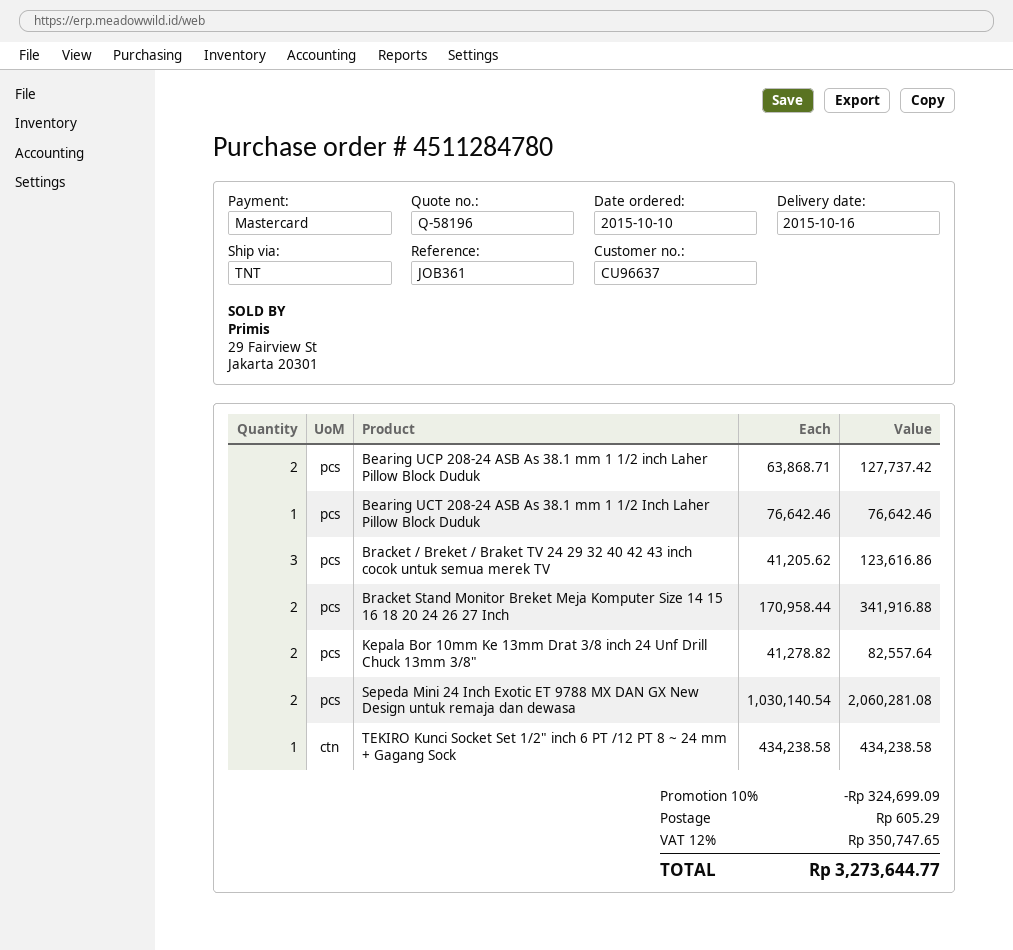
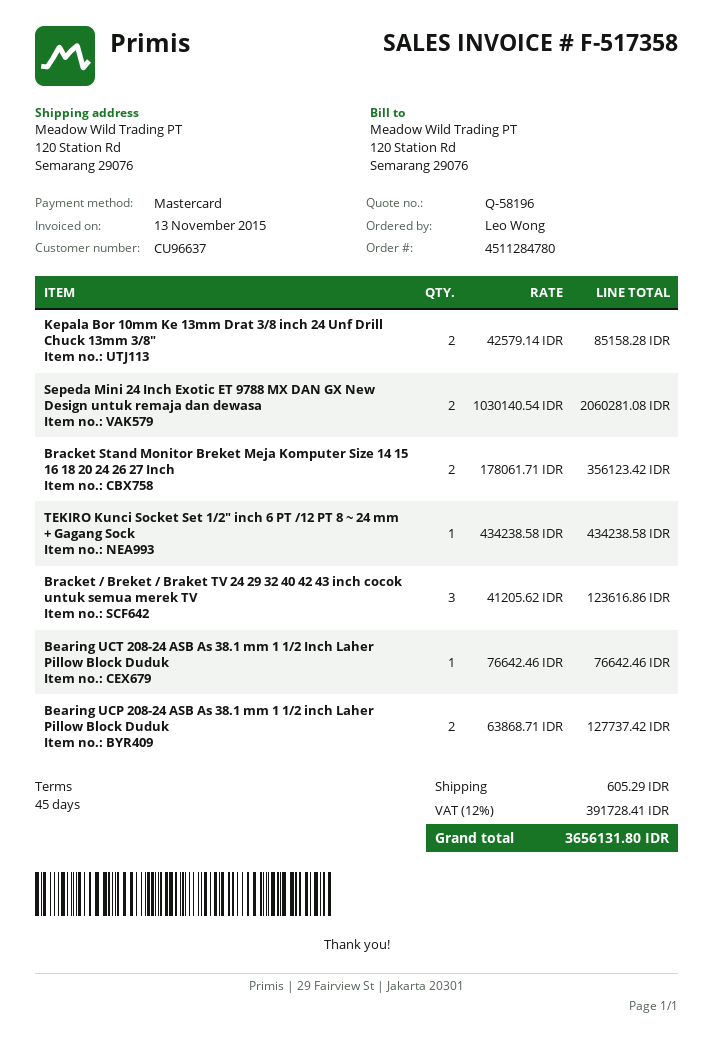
Bracket Stand Monitor Breket Meja Komputer Size 14 15 16 18 20 24 26 27 Inch: 2 x 170958.44 = 341916.88 -> 2 x 178061.71 = 356123.42
Kepala Bor 10mm Ke 13mm Drat 3/8 inch 24 Unf Drill Chuck 13mm 3/8": 2 x 41278.82 = 82557.64 -> 2 x 42579.14 = 85158.28
discount: 10% = 324699.09 -> none
tax: 12% = 350747.65 -> 12% = 391728.41
total: 3273644.77 -> 3656131.80

